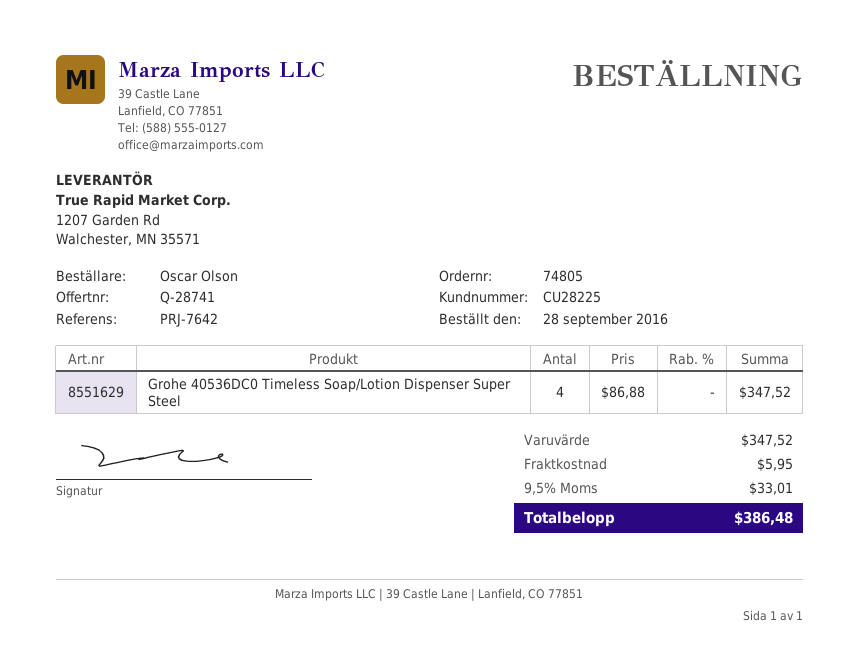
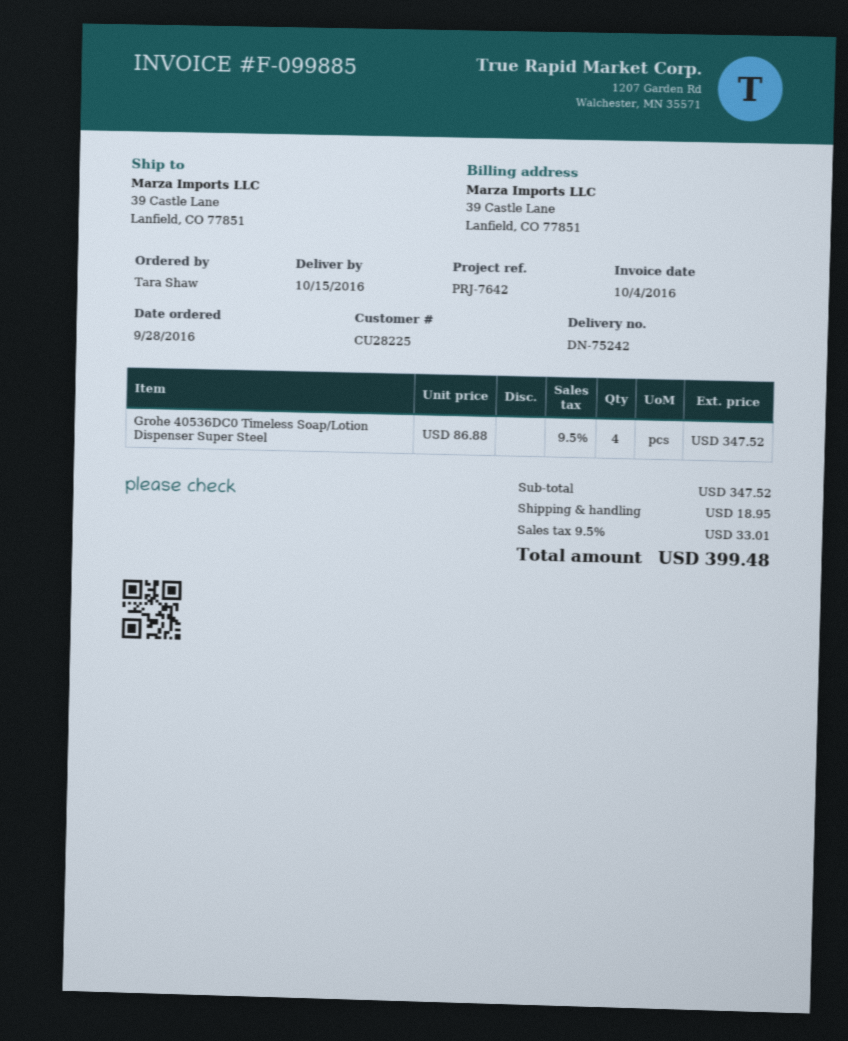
ordered by: Oscar Olson -> Tara Shaw
shipping: 5.95 -> 18.95
total: 386.48 -> 399.48

